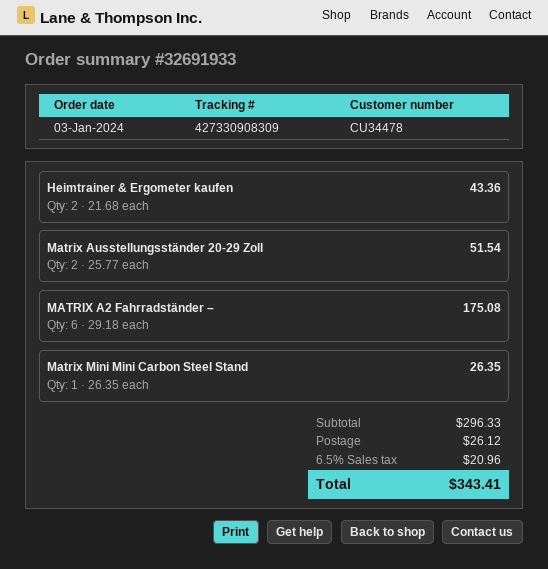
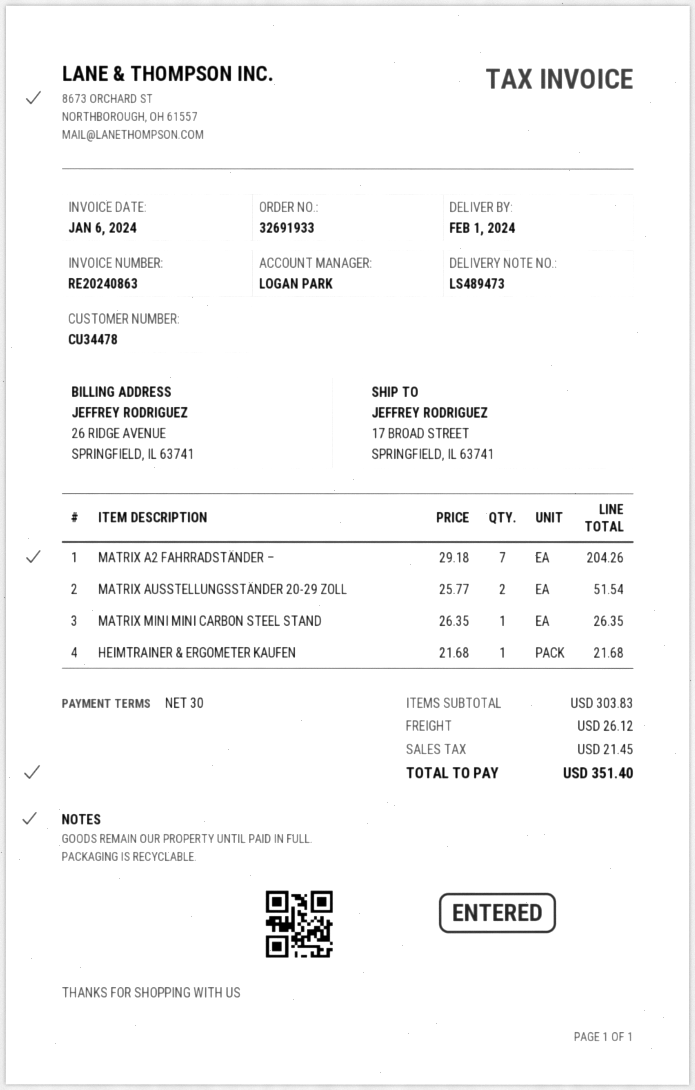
Heimtrainer & Ergometer kaufen: 2 x 21.68 = 43.36 -> 1 x 21.68 = 21.68
MATRIX A2 Fahrradständer –: 6 x 29.18 = 175.08 -> 7 x 29.18 = 204.26
subtotal: 296.33 -> 303.83
tax: 20.96 -> 21.45
total: 343.41 -> 351.40

